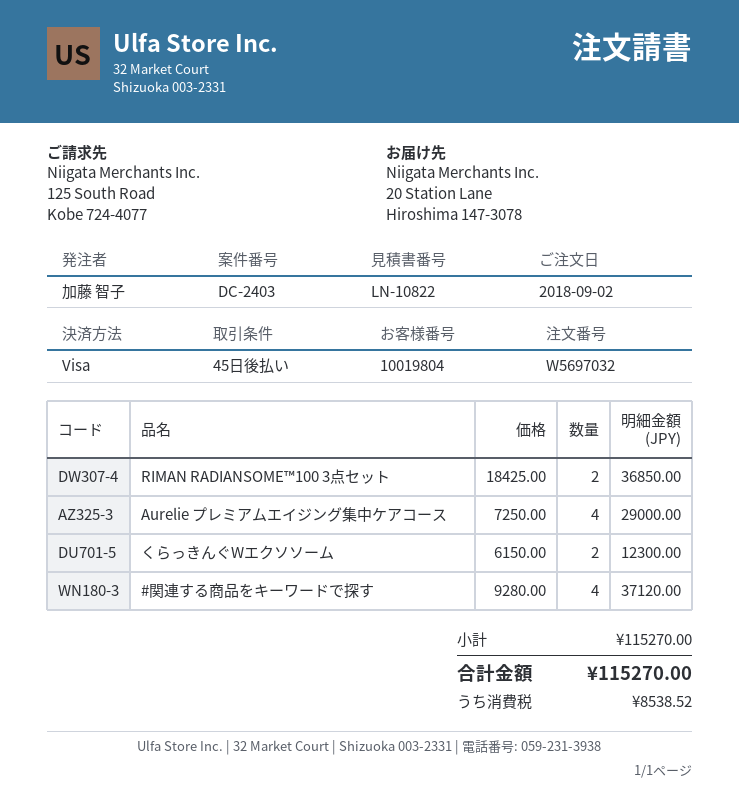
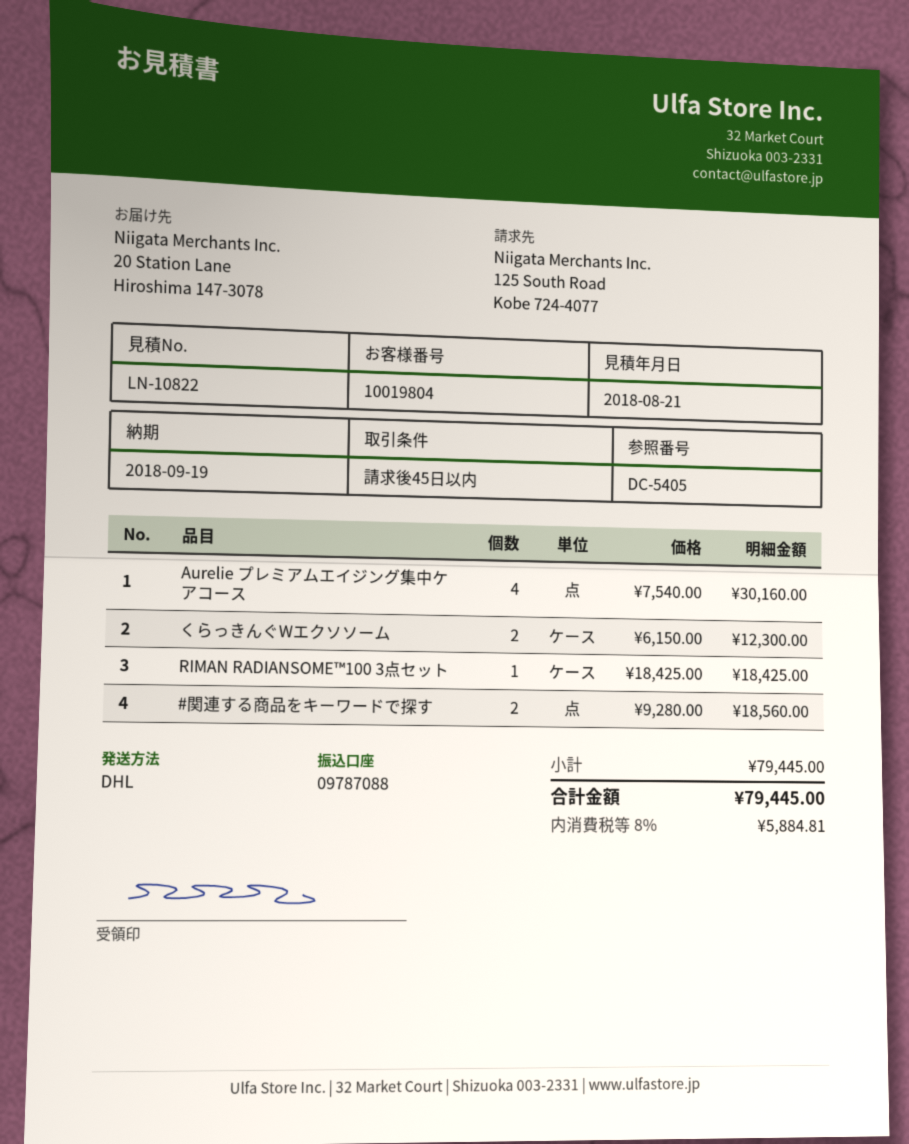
reference: DC-2403 -> DC-5405
RIMAN RADIANSOME™100 3点セット: 2 x 18425.00 = 36850.00 -> 1 x 18425.00 = 18425.00
Aurelie プレミアムエイジング集中ケアコース: 4 x 7250.00 = 29000.00 -> 4 x 7540.00 = 30160.00
#関連する商品をキーワードで探す: 4 x 9280.00 = 37120.00 -> 2 x 9280.00 = 18560.00
subtotal: 115270.00 -> 79445.00
tax: 8538.52 -> 5884.81
total: 115270.00 -> 79445.00

